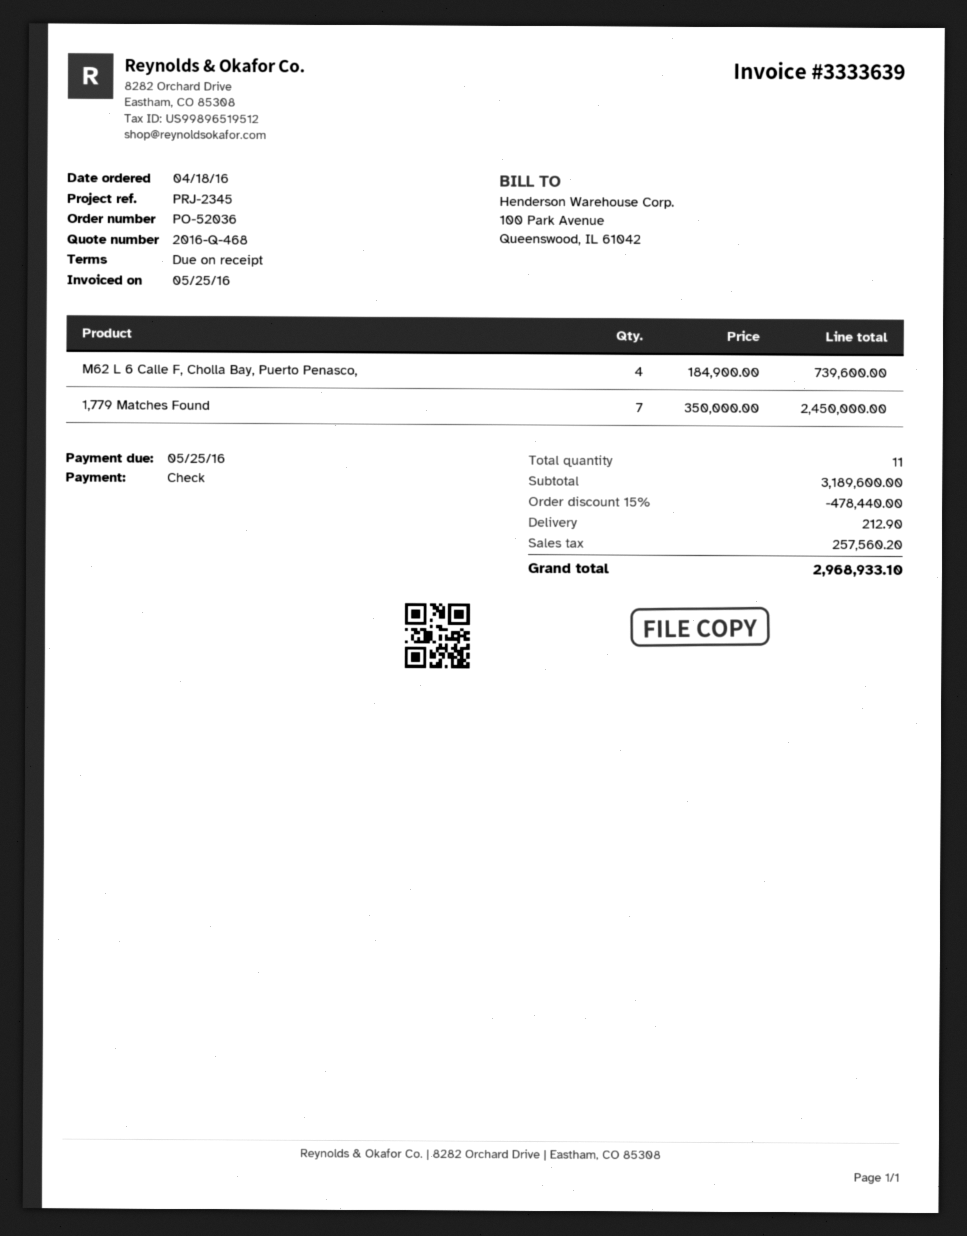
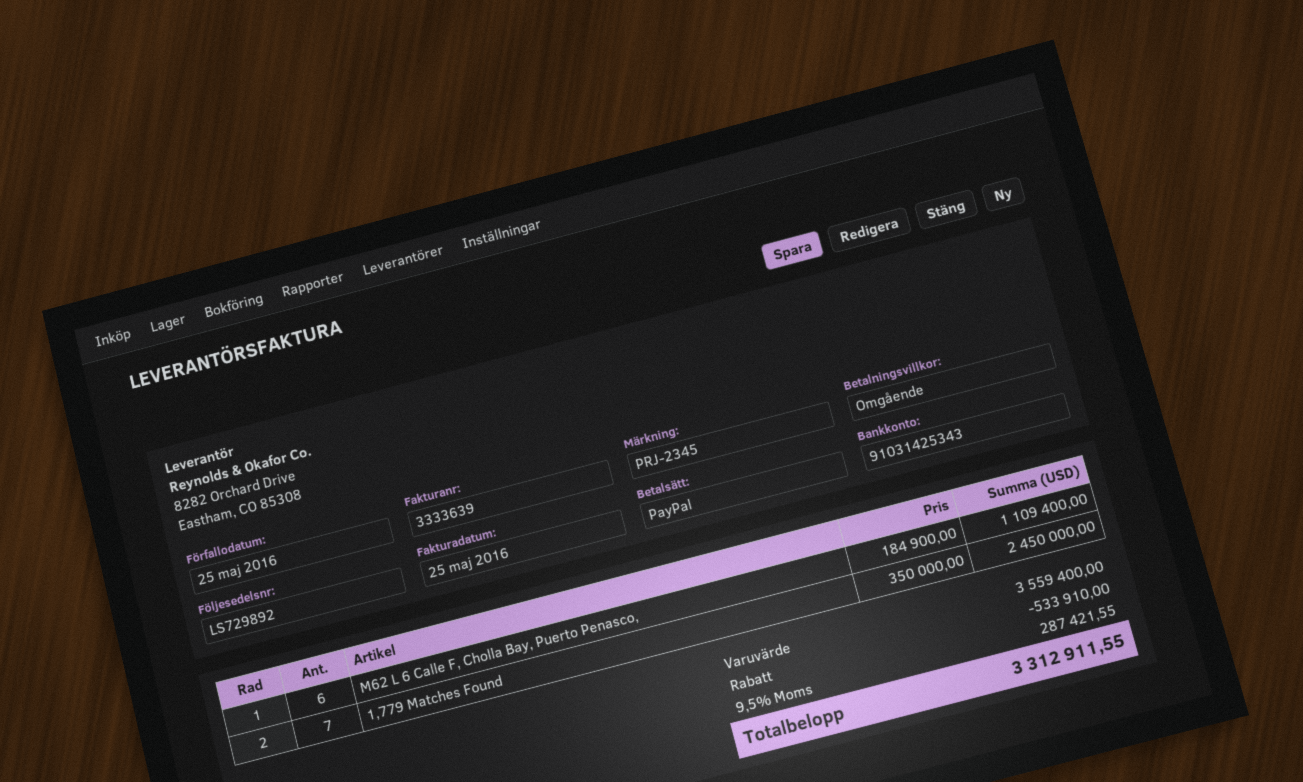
payment method: cheque -> PayPal
M62 L 6 Calle F, Cholla Bay, Puerto Penasco,: 4 x 184900.00 = 739600.00 -> 6 x 184900.00 = 1109400.00
subtotal: 3189600.00 -> 3559400.00
discount: 478440.00 -> 533910.00
shipping: 212.90 -> none
tax: 257560.20 -> 287421.55
total: 2968933.10 -> 3312911.55

